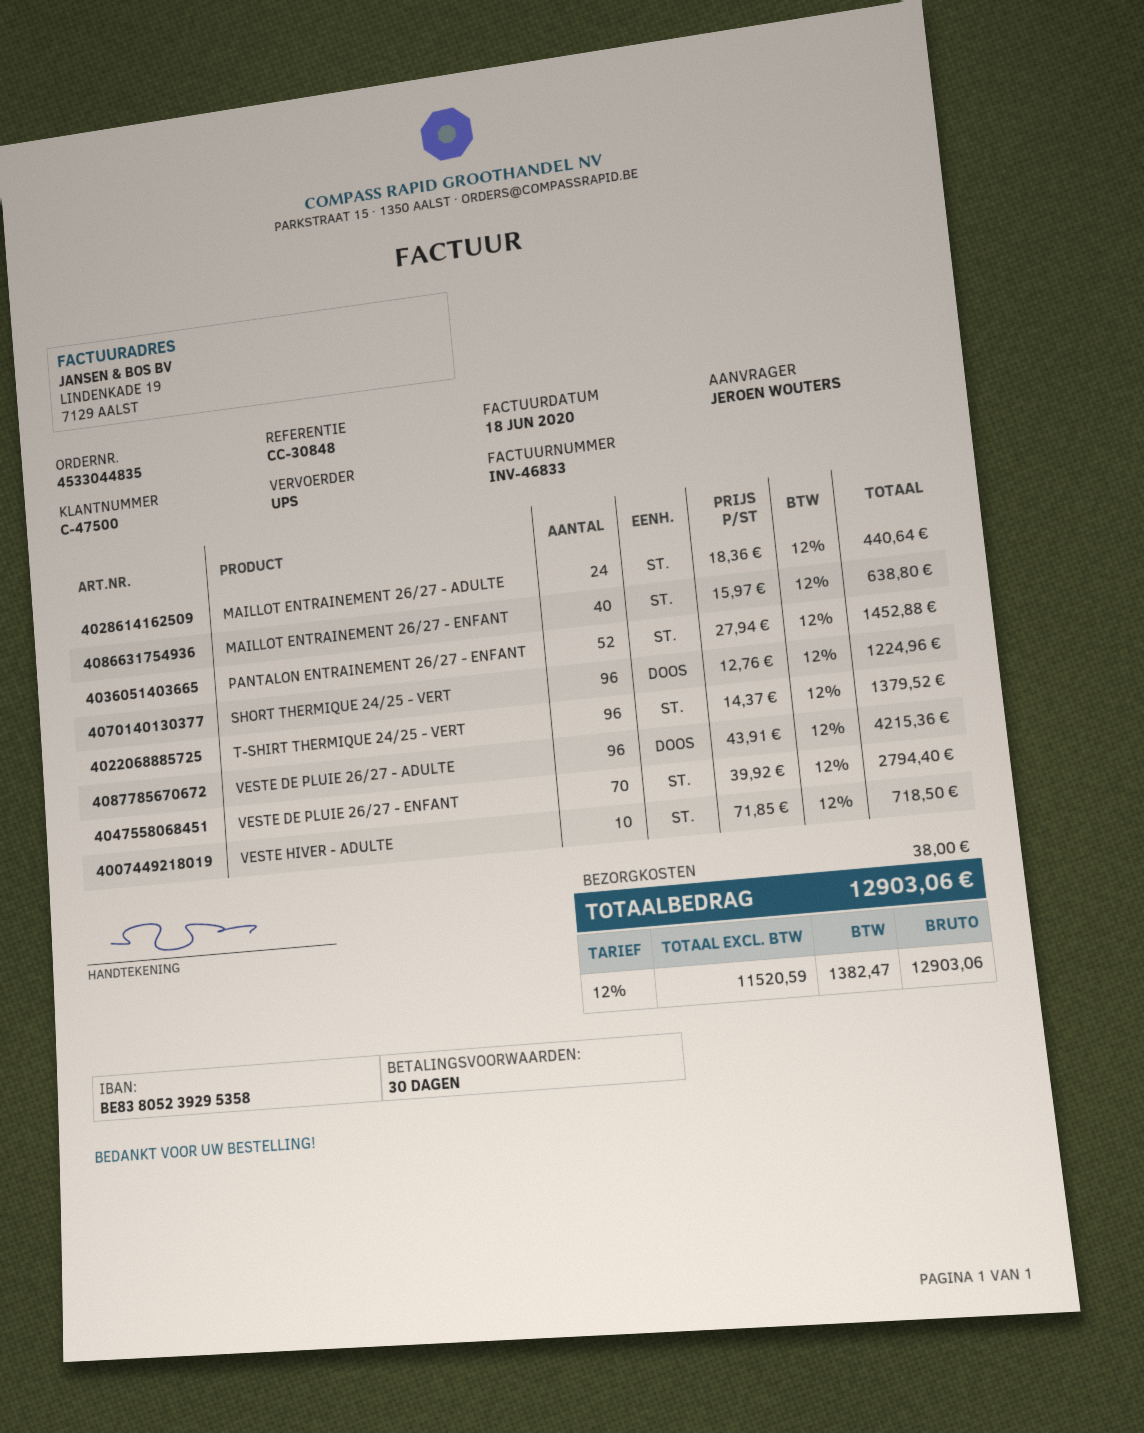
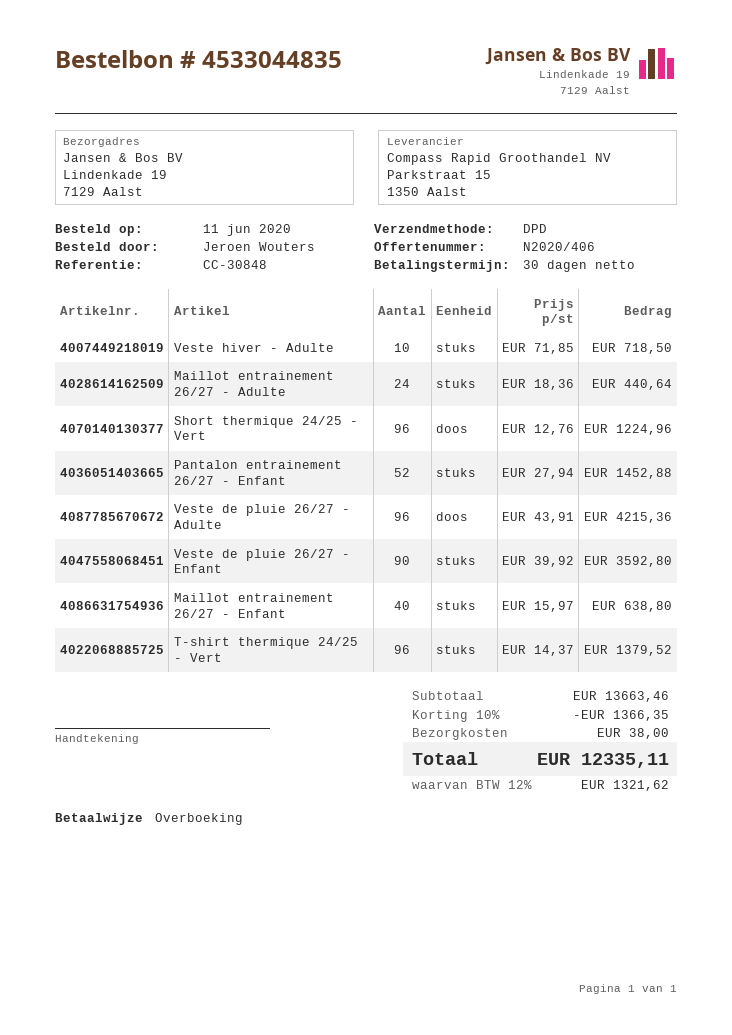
shipping method: UPS -> DPD
VESTE DE PLUIE 26/27 - ENFANT: 70 x 39.92 = 2794.40 -> 90 x 39.92 = 3592.80
discount: none -> 10% = 1366.35
tax: 12% = 1382.47 -> 12% = 1321.62
total: 12903.06 -> 12335.11

